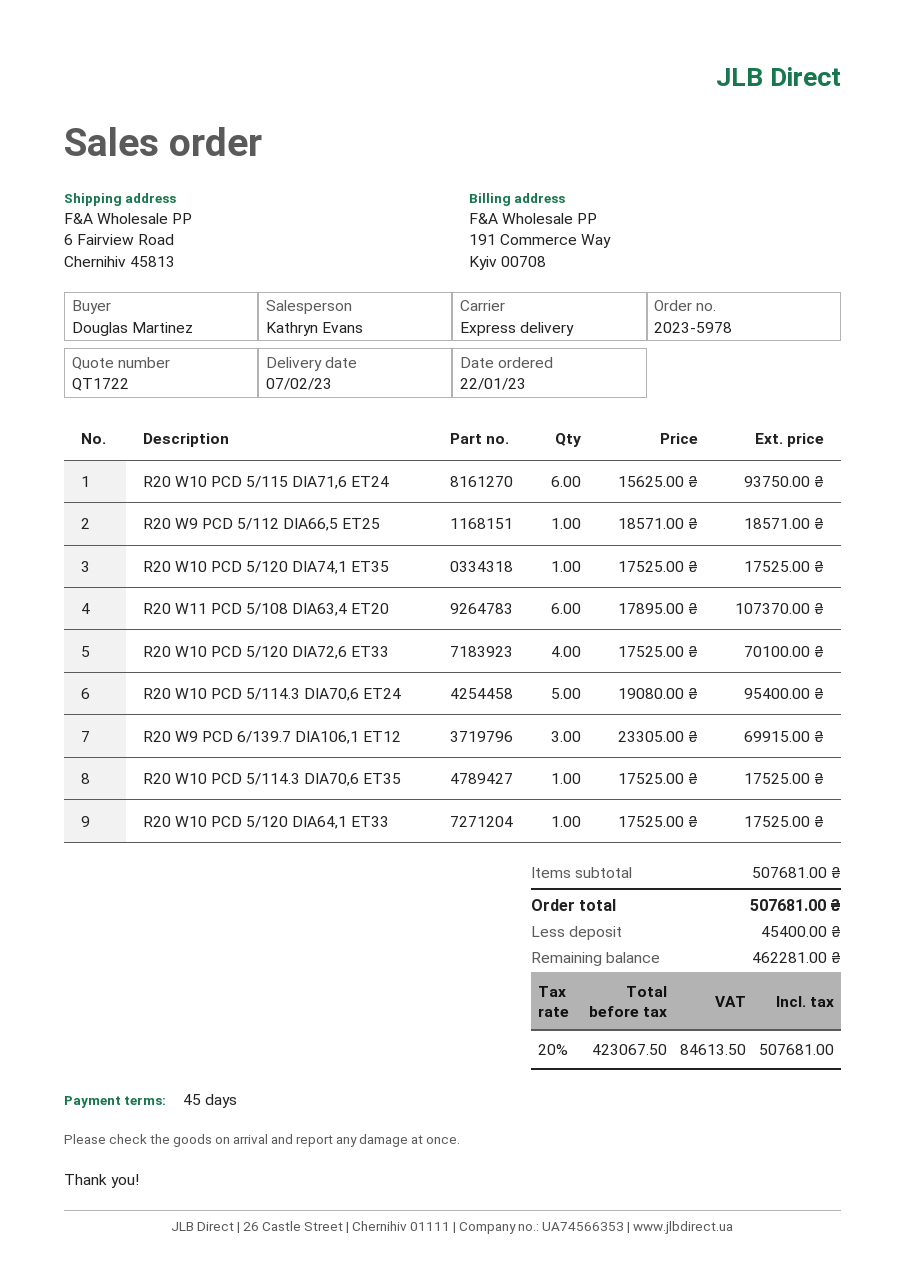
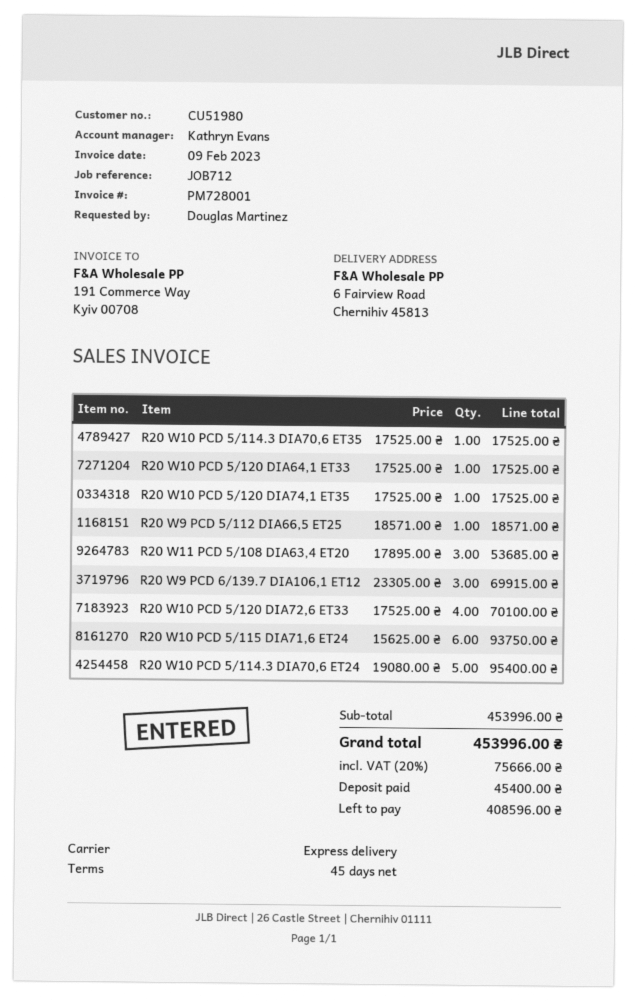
R20 W11 PCD 5/108 DIA63,4 ET20: 6 x 17895.00 = 107370.00 -> 3 x 17895.00 = 53685.00
subtotal: 507681.00 -> 453996.00
tax: 20% = 84613.50 -> 20% = 75666.00
total: 507681.00 -> 453996.00
balance: 462281.00 -> 408596.00

